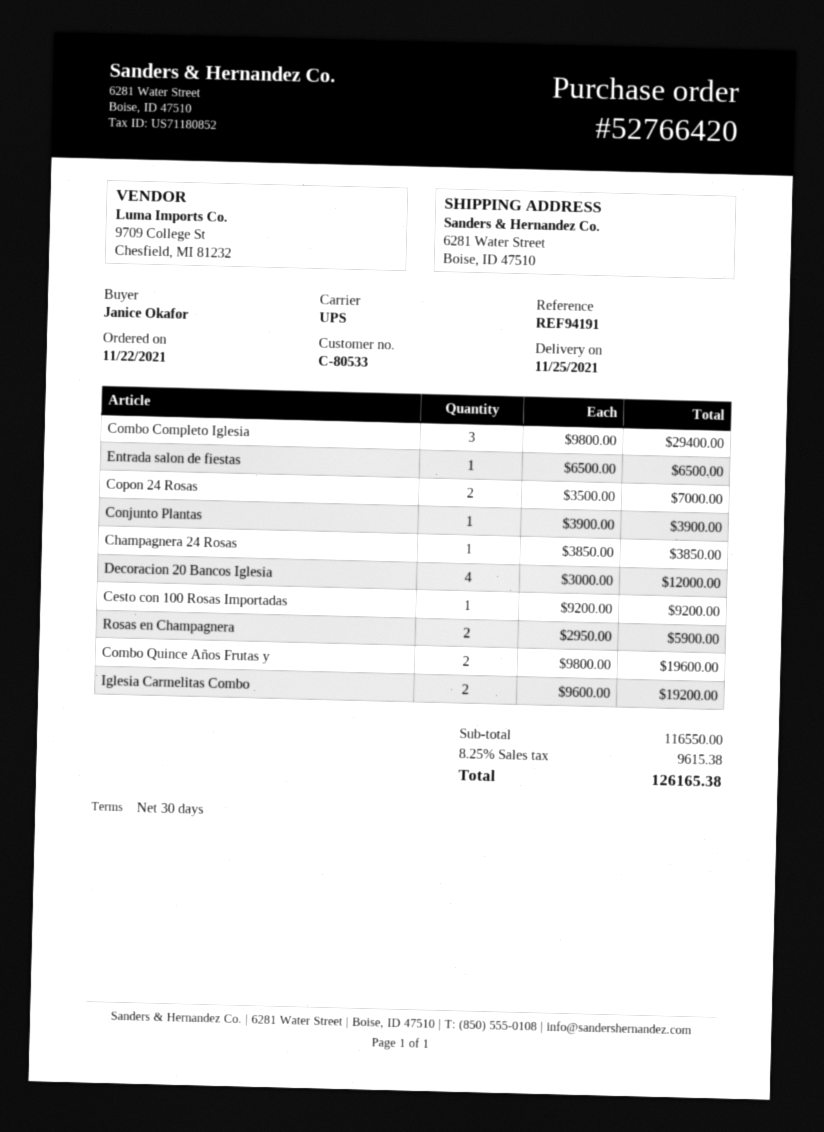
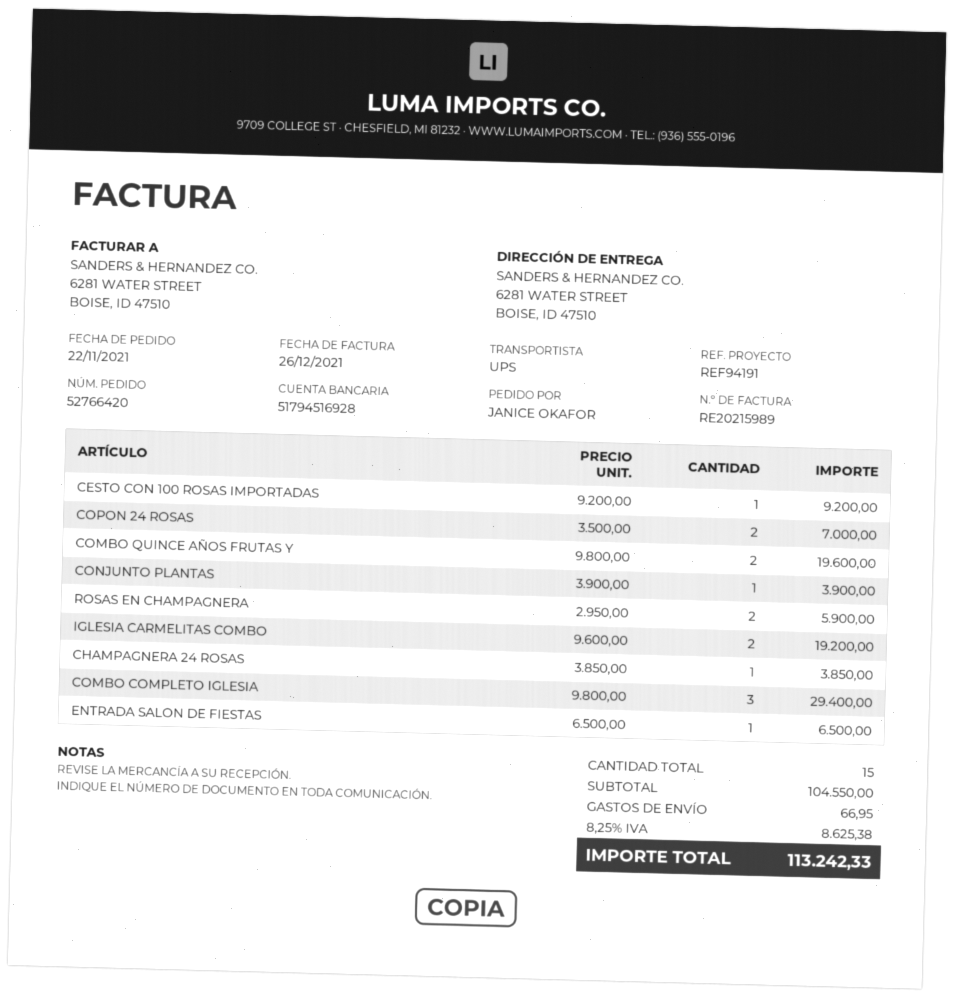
Decoracion 20 Bancos Iglesia: 4 x 3000.00 = 12000.00 -> none
subtotal: 116550.00 -> 104550.00
shipping: none -> 66.95
tax: 8.25% = 9615.38 -> 8.25% = 8625.38
total: 126165.38 -> 113242.33

